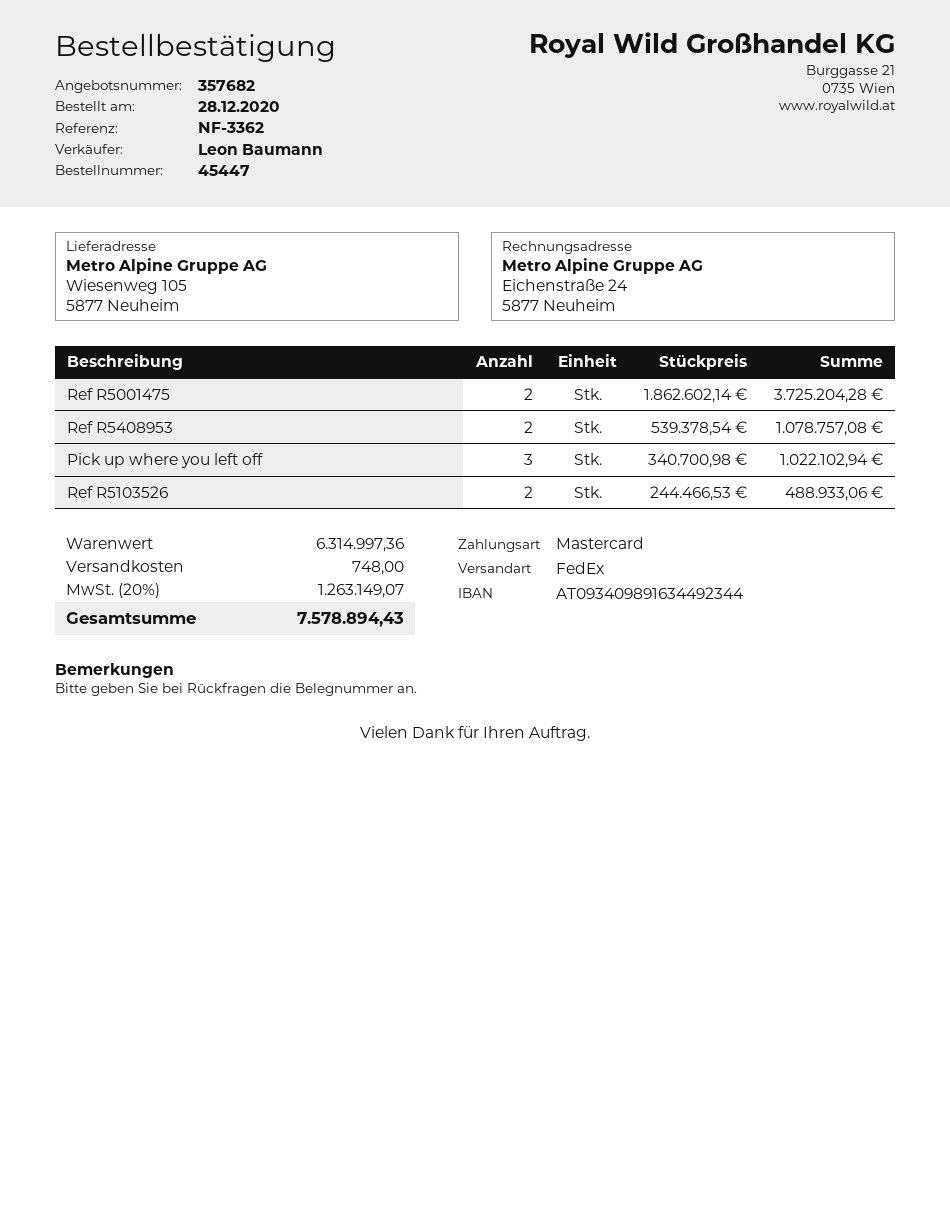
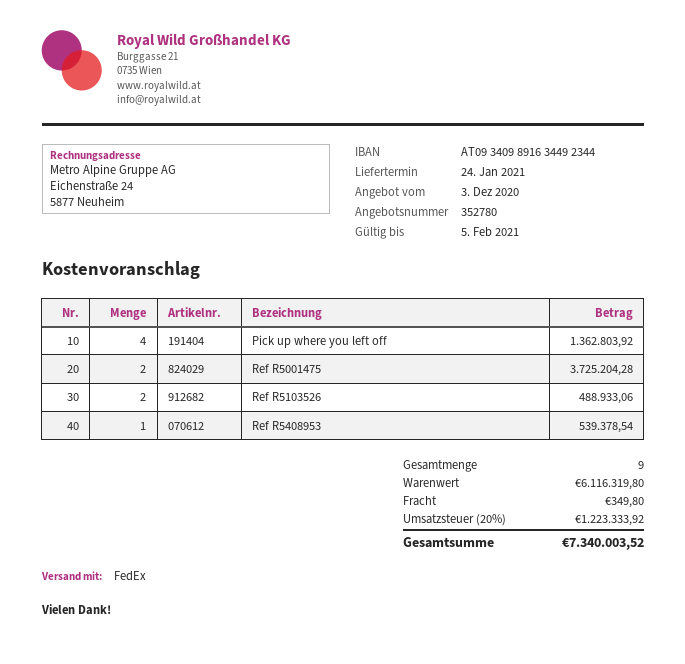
quote number: 357682 -> 352780
Ref R5408953: 2 for 1078757.08 -> 1 for 539378.54
Pick up where you left off: 3 for 1022102.94 -> 4 for 1362803.92
subtotal: 6314997.36 -> 6116319.80
shipping: 748.00 -> 349.80
tax: 20% = 1263149.07 -> 20% = 1223333.92
total: 7578894.43 -> 7340003.52

